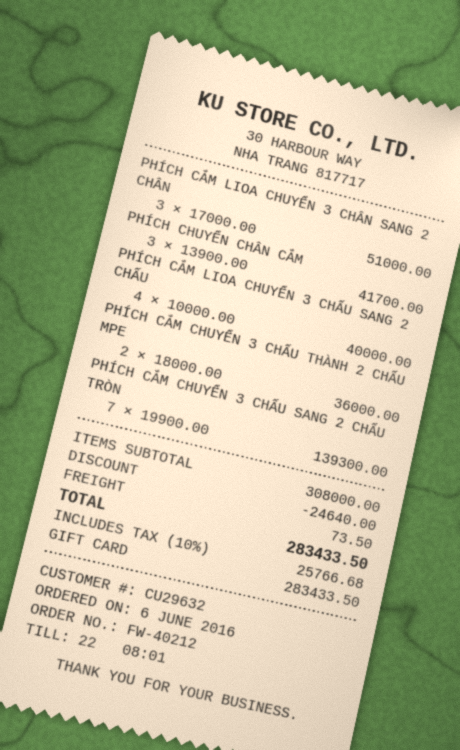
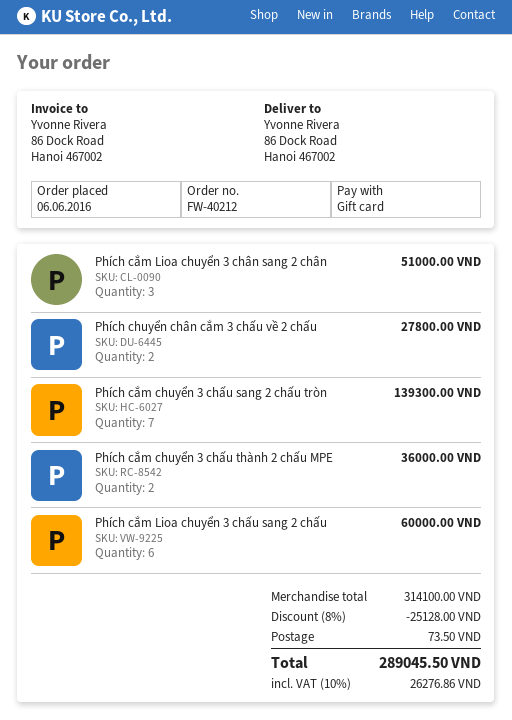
PHÍCH CHUYỂN CHÂN CẮM: 3 for 41700.00 -> 2 for 27800.00
PHÍCH CẮM LIOA CHUYỂN 3 CHẤU SANG 2 CHẤU: 4 for 40000.00 -> 6 for 60000.00
subtotal: 308000.00 -> 314100.00
discount: 24640.00 -> 25128.00
tax: 10% = 25766.68 -> 10% = 26276.86
total: 283433.50 -> 289045.50

